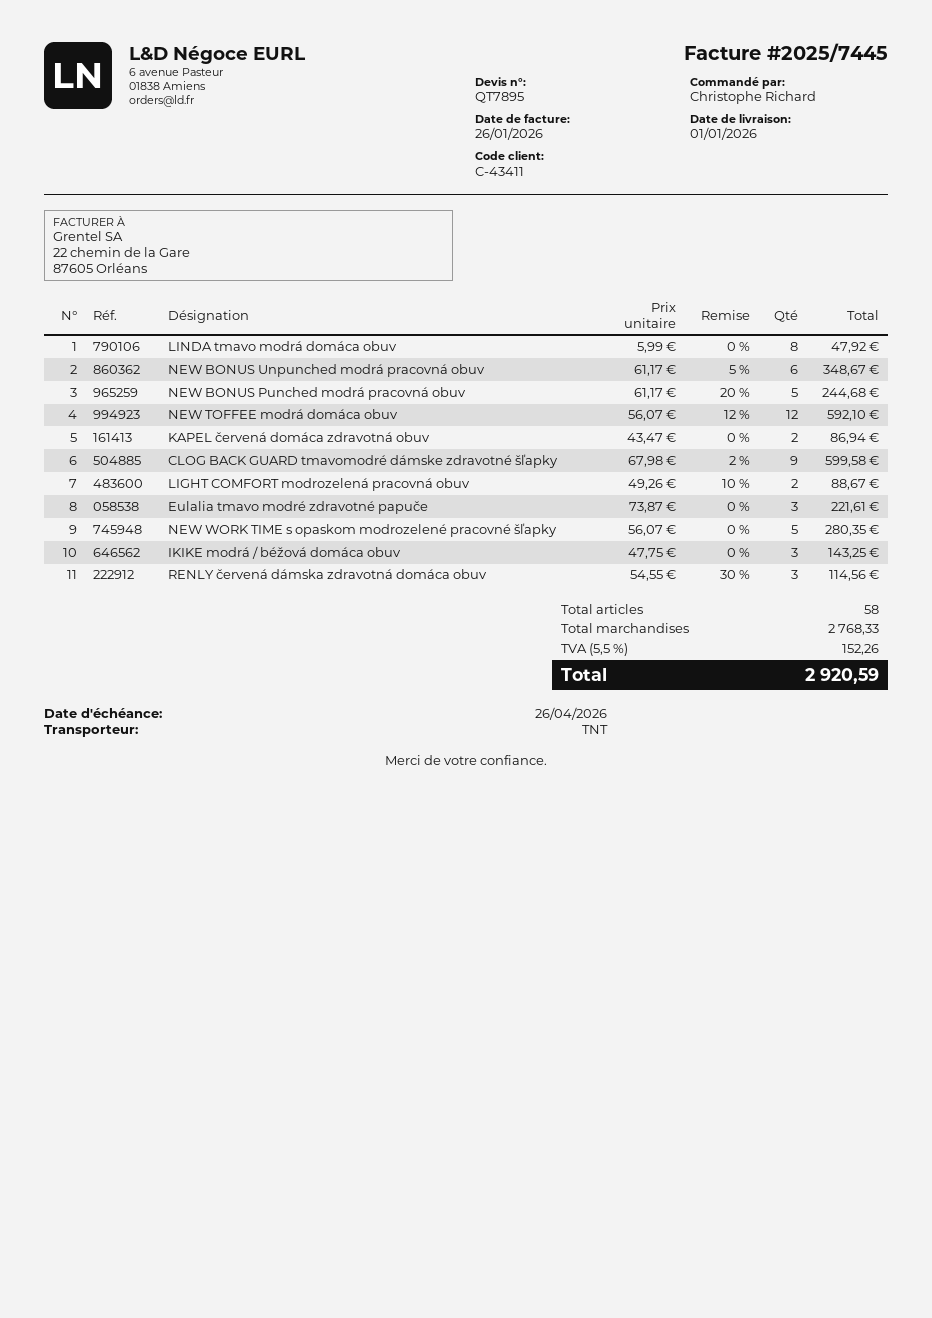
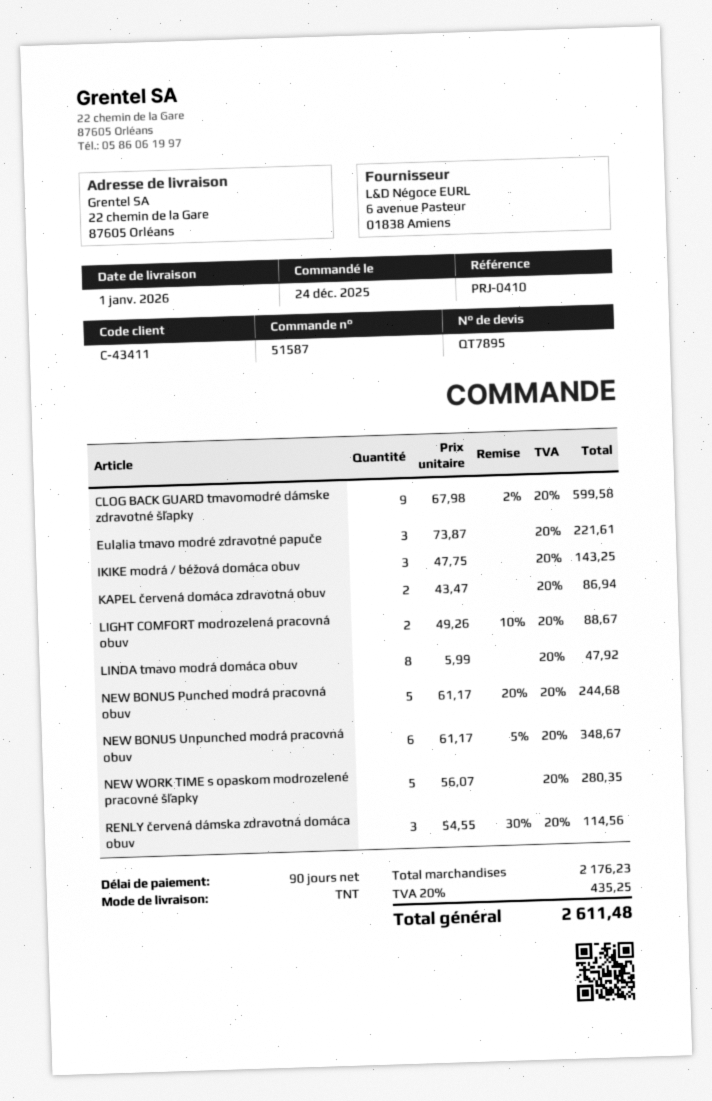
NEW TOFFEE modrá domáca obuv: 12 x 56.07 - 12% = 592.10 -> none
subtotal: 2768.33 -> 2176.23
tax: 5.5% = 152.26 -> 20% = 435.25
total: 2920.59 -> 2611.48

